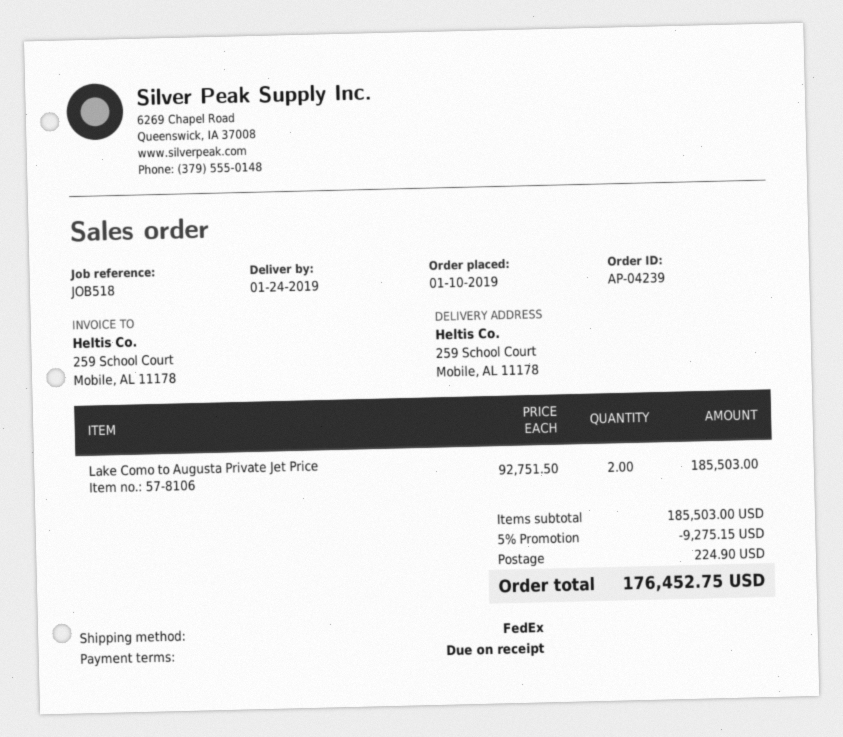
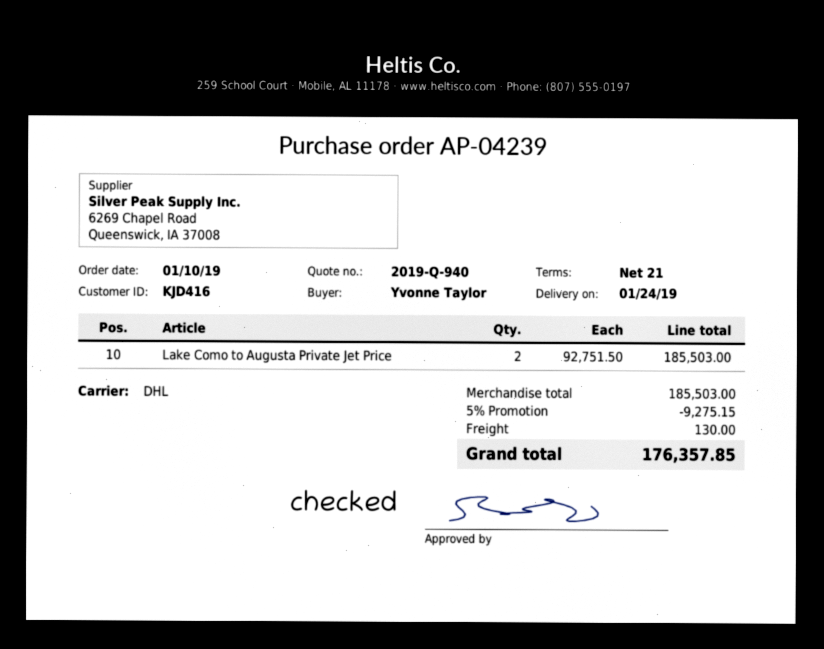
payment terms: on receipt -> 21 days
shipping method: FedEx -> DHL
shipping: 224.90 -> 130.00
total: 176452.75 -> 176357.85

